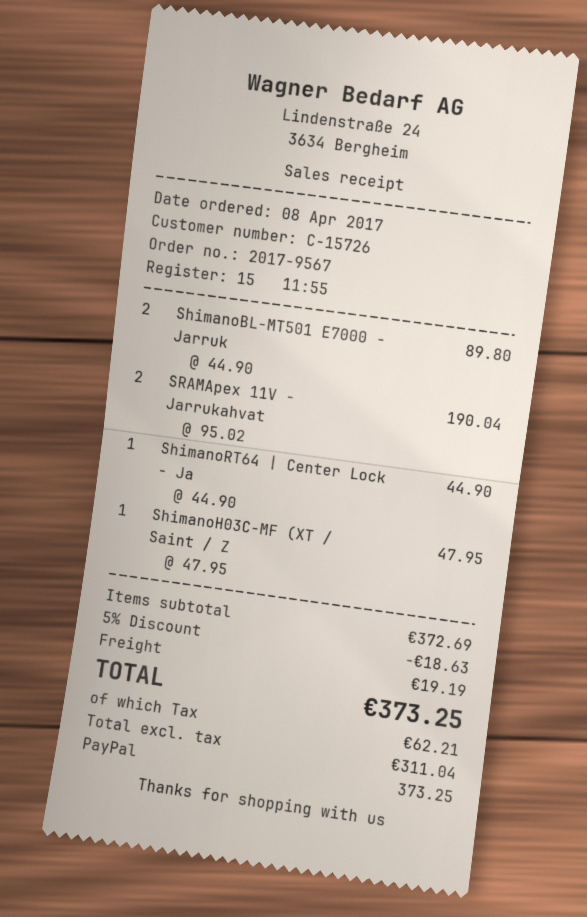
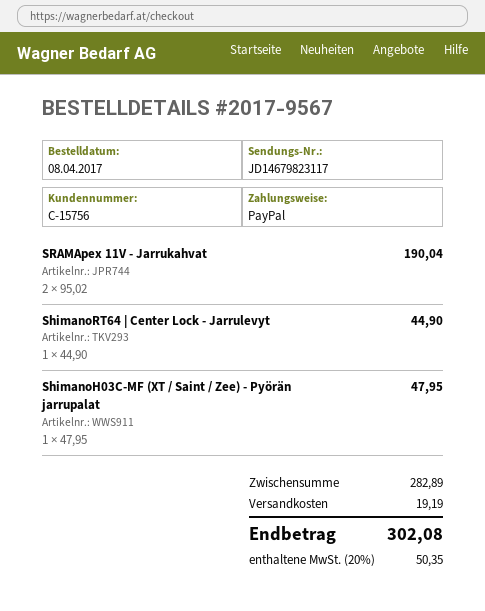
customer number: C-15726 -> C-15756
ShimanoBL-MT501 E7000 - Jarruk: 2 x 44.90 = 89.80 -> none
subtotal: 372.69 -> 282.89
discount: 5% = 18.63 -> none
tax: 62.21 -> 50.35
total: 373.25 -> 302.08

